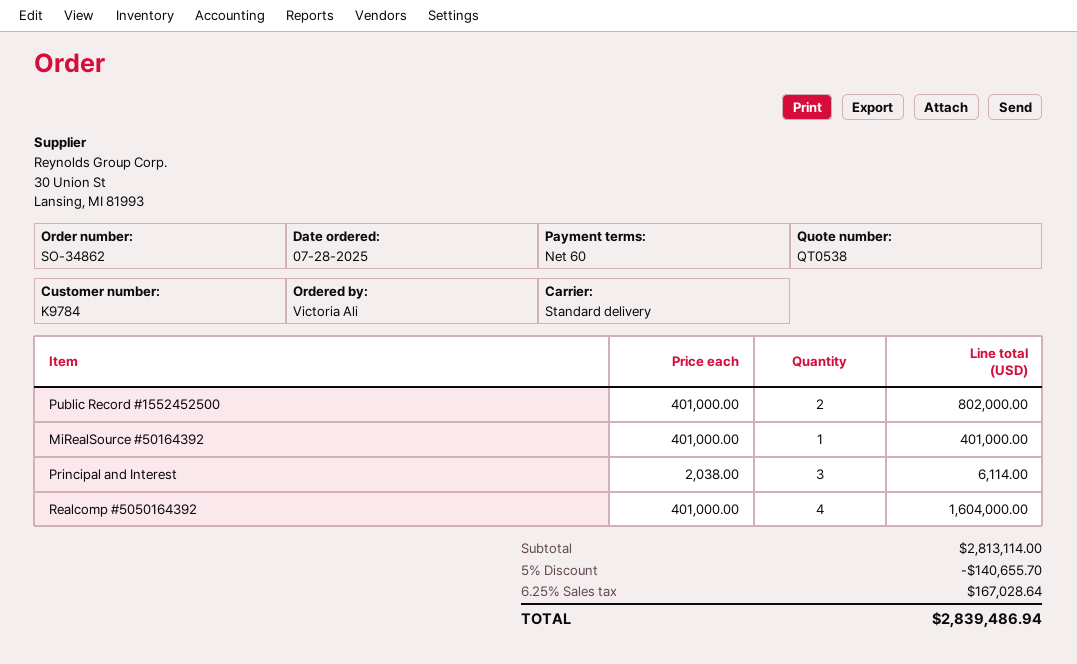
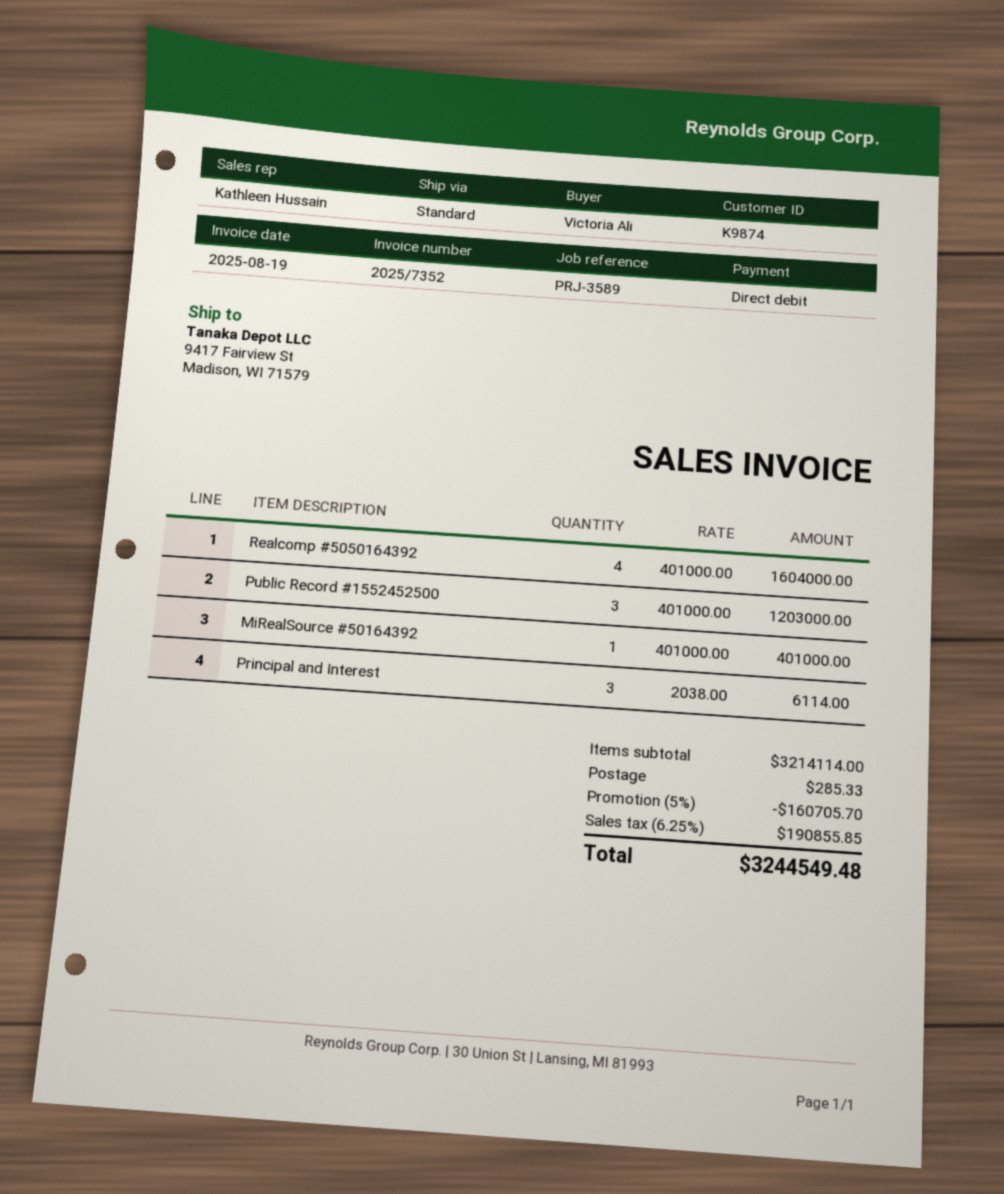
customer number: K9784 -> K9874
Public Record #1552452500: 2 x 401000.00 = 802000.00 -> 3 x 401000.00 = 1203000.00
subtotal: 2813114.00 -> 3214114.00
discount: 5% = 140655.70 -> 5% = 160705.70
shipping: none -> 285.33
tax: 6.25% = 167028.64 -> 6.25% = 190855.85
total: 2839486.94 -> 3244549.48

